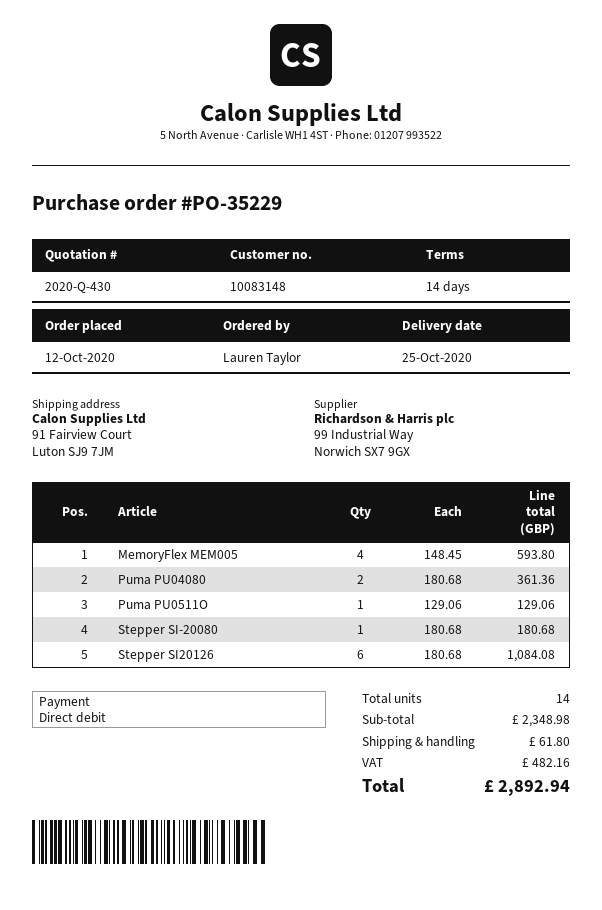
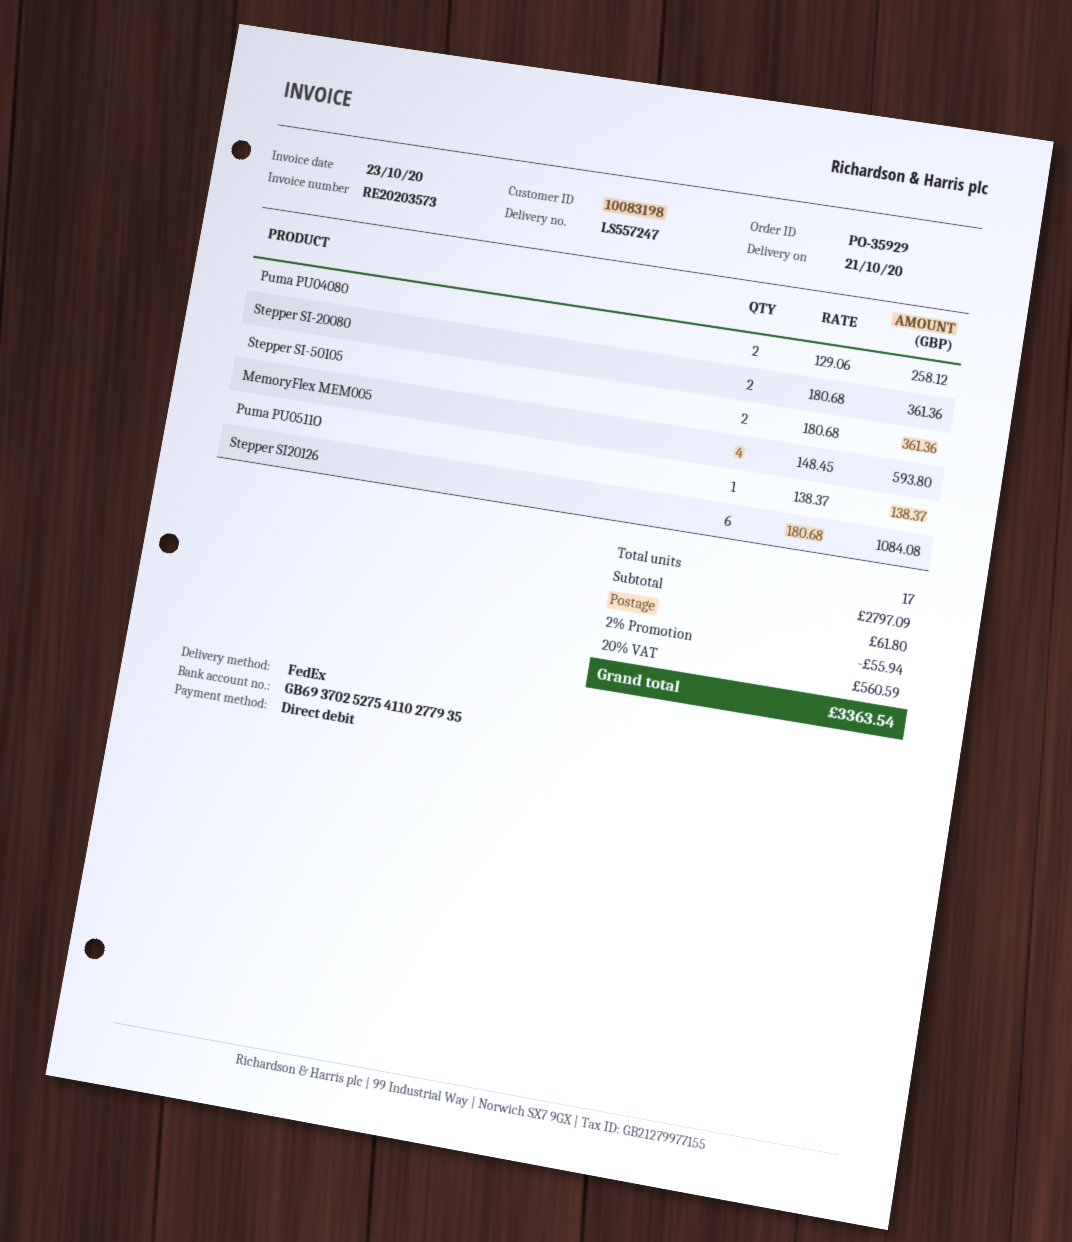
order number: PO-35229 -> PO-35929
delivery date: 2020-10-25 -> 2020-10-21
customer number: 10083148 -> 10083198
Puma PU04080: 2 x 180.68 = 361.36 -> 2 x 129.06 = 258.12
Puma PU0511O: 1 x 129.06 = 129.06 -> 1 x 138.37 = 138.37
Stepper SI-20080: 1 x 180.68 = 180.68 -> 2 x 180.68 = 361.36
Stepper SI-50105: none -> 2 x 180.68 = 361.36
total quantity: 14 -> 17
subtotal: 2348.98 -> 2797.09
discount: none -> 2% = 55.94
tax: 482.16 -> 560.59
total: 2892.94 -> 3363.54

